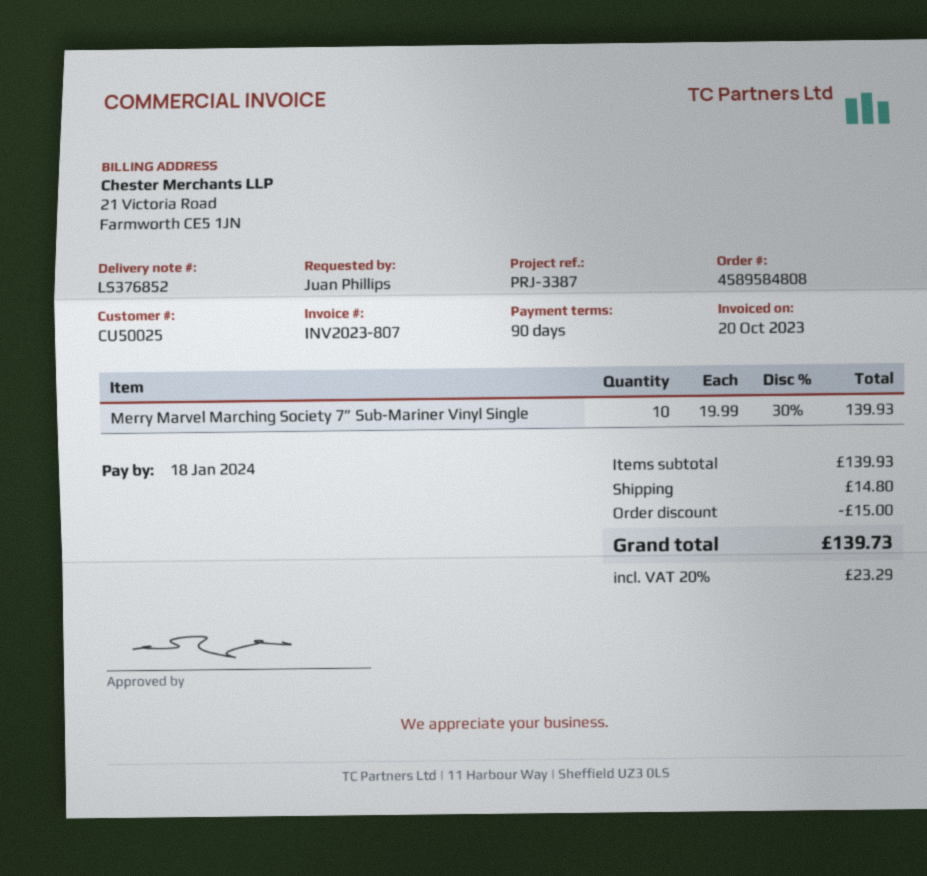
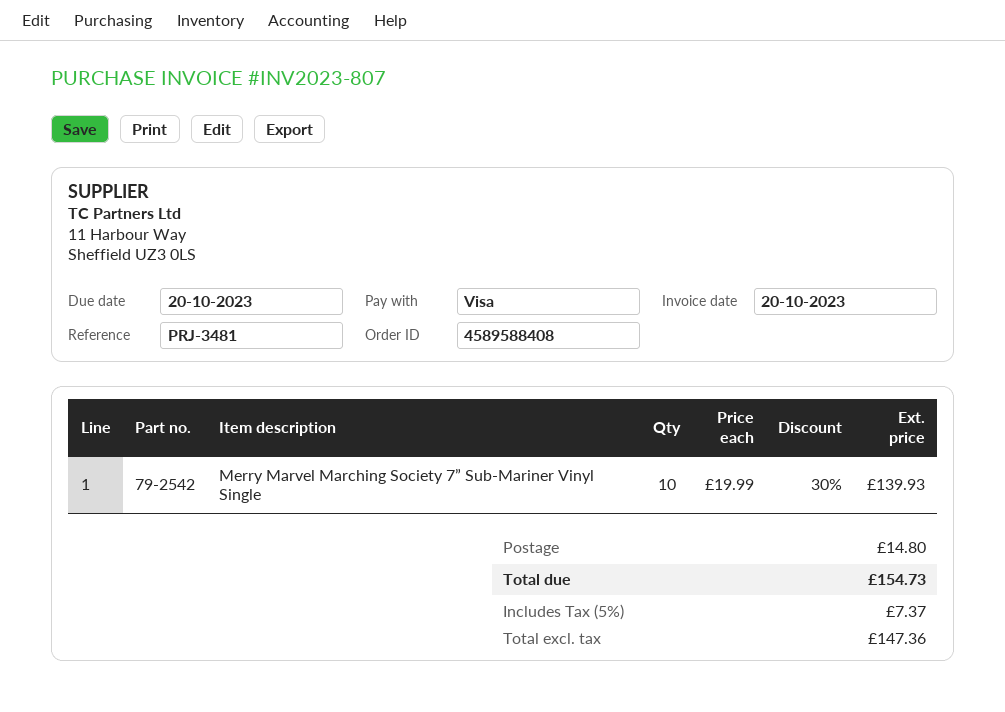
order number: 4589584808 -> 4589588408
due date: 2024-01-18 -> 2023-10-20
reference: PRJ-3387 -> PRJ-3481
discount: 15.00 -> none
tax: 20% = 23.29 -> 5% = 7.37
total: 139.73 -> 154.73

